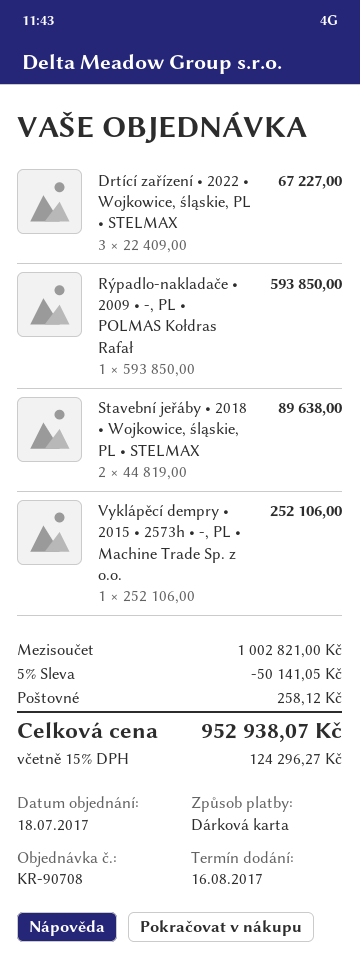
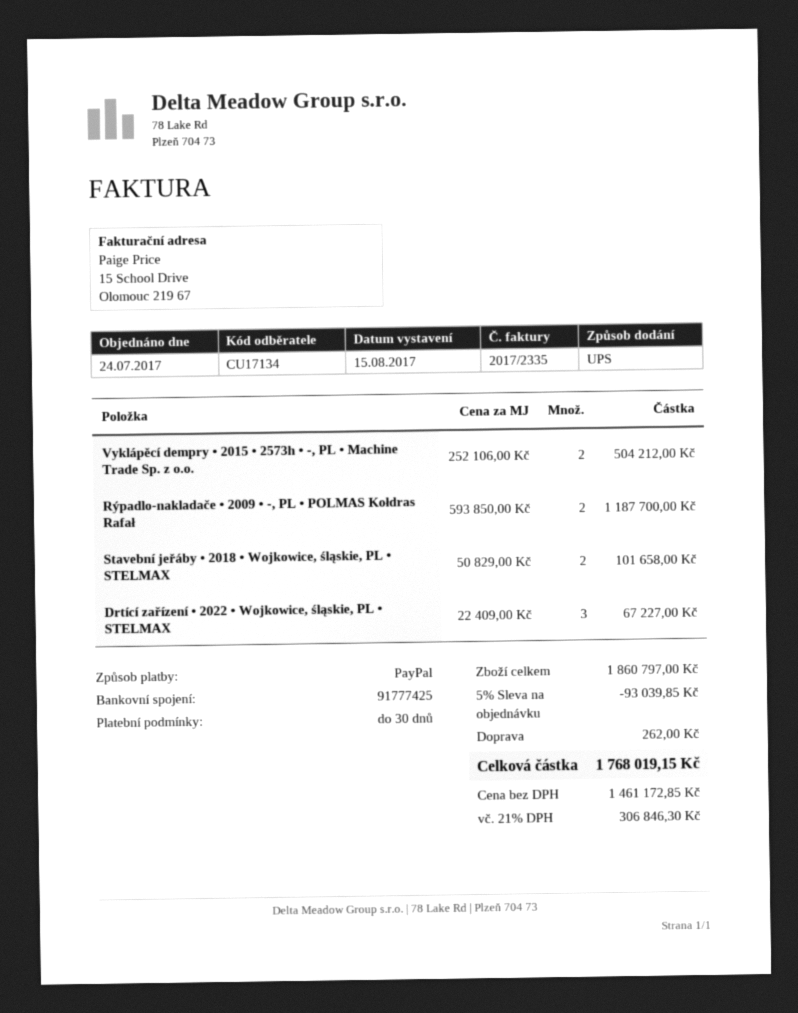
order date: 2017-07-18 -> 2017-07-24
payment method: gift card -> PayPal
Rýpadlo-nakladače • 2009 • -, PL • POLMAS Kołdras Rafał: 1 x 593850.00 = 593850.00 -> 2 x 593850.00 = 1187700.00
Stavební jeřáby • 2018 • Wojkowice, śląskie, PL • STELMAX: 2 x 44819.00 = 89638.00 -> 2 x 50829.00 = 101658.00
Vyklápěcí dempry • 2015 • 2573h • -, PL • Machine Trade Sp. z o.o.: 1 x 252106.00 = 252106.00 -> 2 x 252106.00 = 504212.00
subtotal: 1002821.00 -> 1860797.00
discount: 5% = 50141.05 -> 5% = 93039.85
shipping: 258.12 -> 262.00
tax: 15% = 124296.27 -> 21% = 306846.30
total: 952938.07 -> 1768019.15

